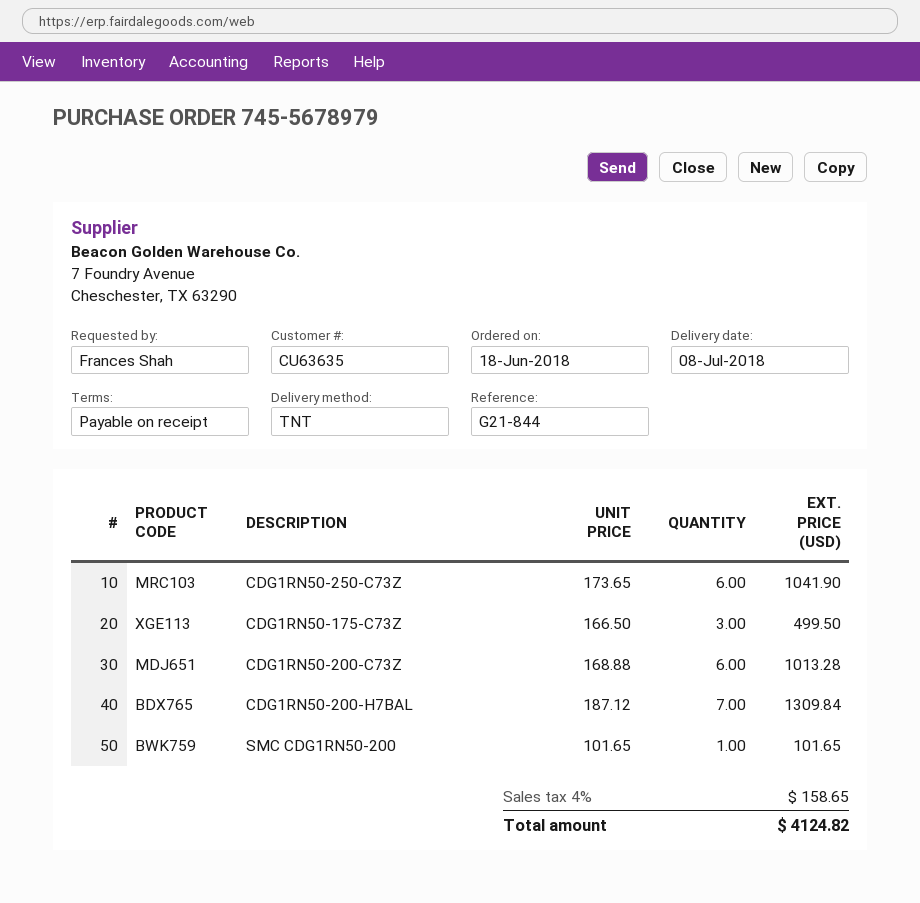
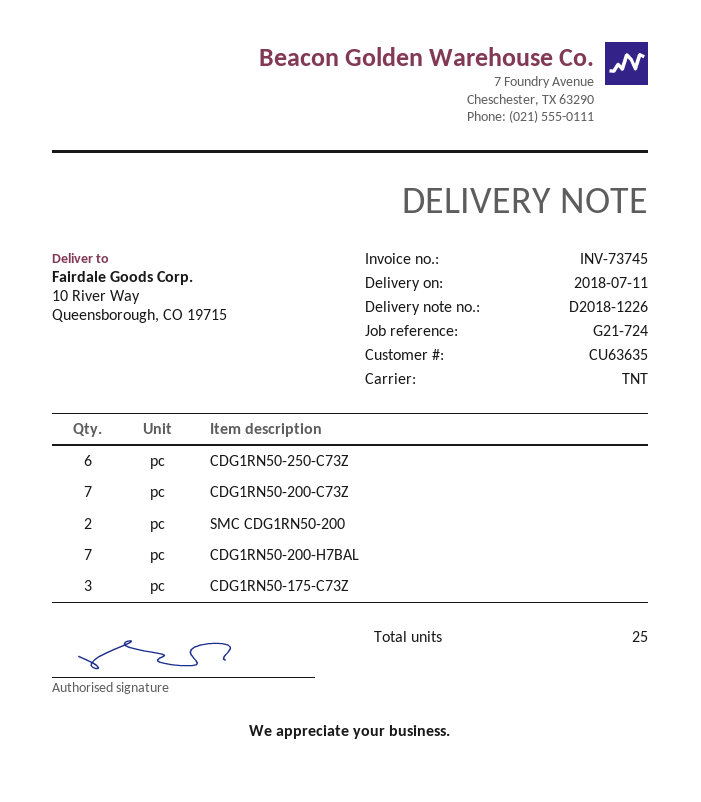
delivery date: 2018-07-08 -> 2018-07-11
reference: G21-844 -> G21-724
CDG1RN50-200-C73Z: 6 -> 7
SMC CDG1RN50-200: 1 -> 2

